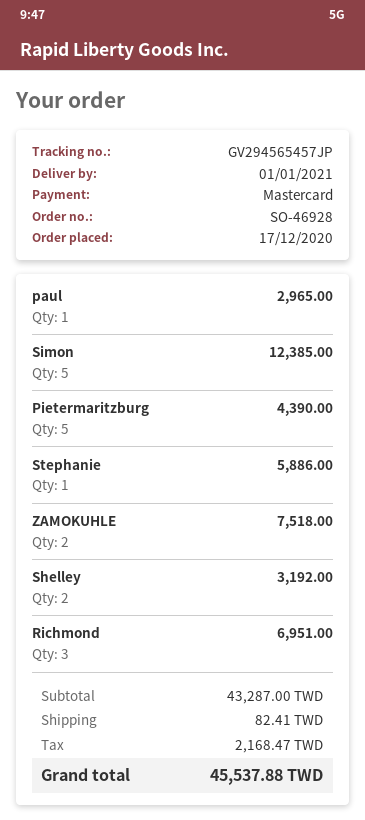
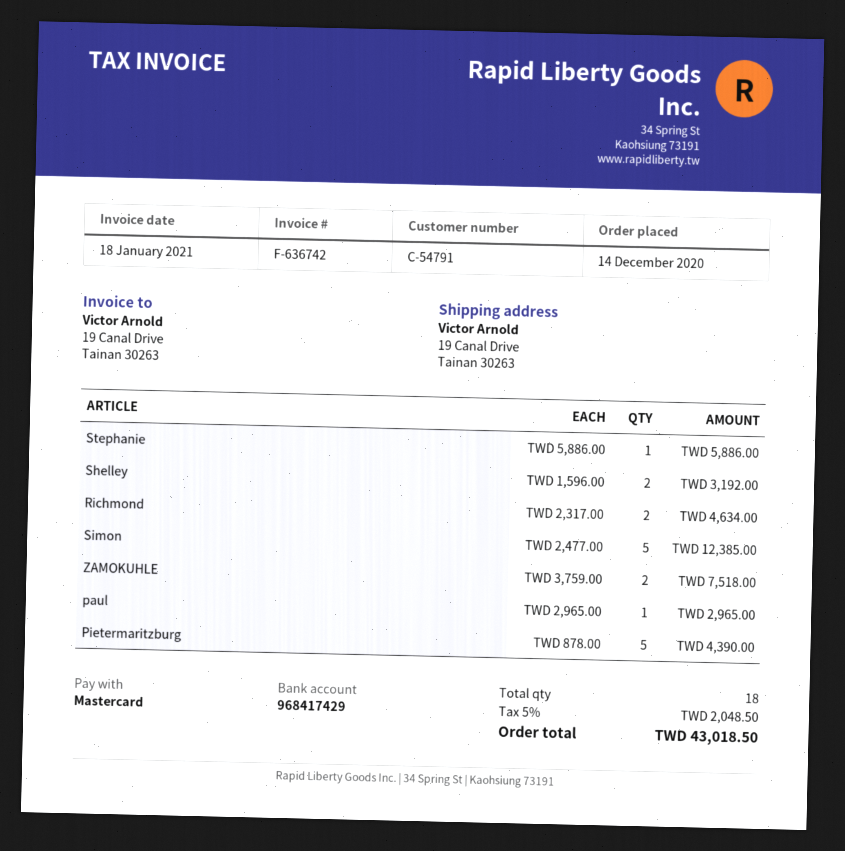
order date: 2020-12-17 -> 2020-12-14
Richmond: 3 for 6951.00 -> 2 for 4634.00
shipping: 82.41 -> none
tax: 2168.47 -> 2048.50
total: 45537.88 -> 43018.50

